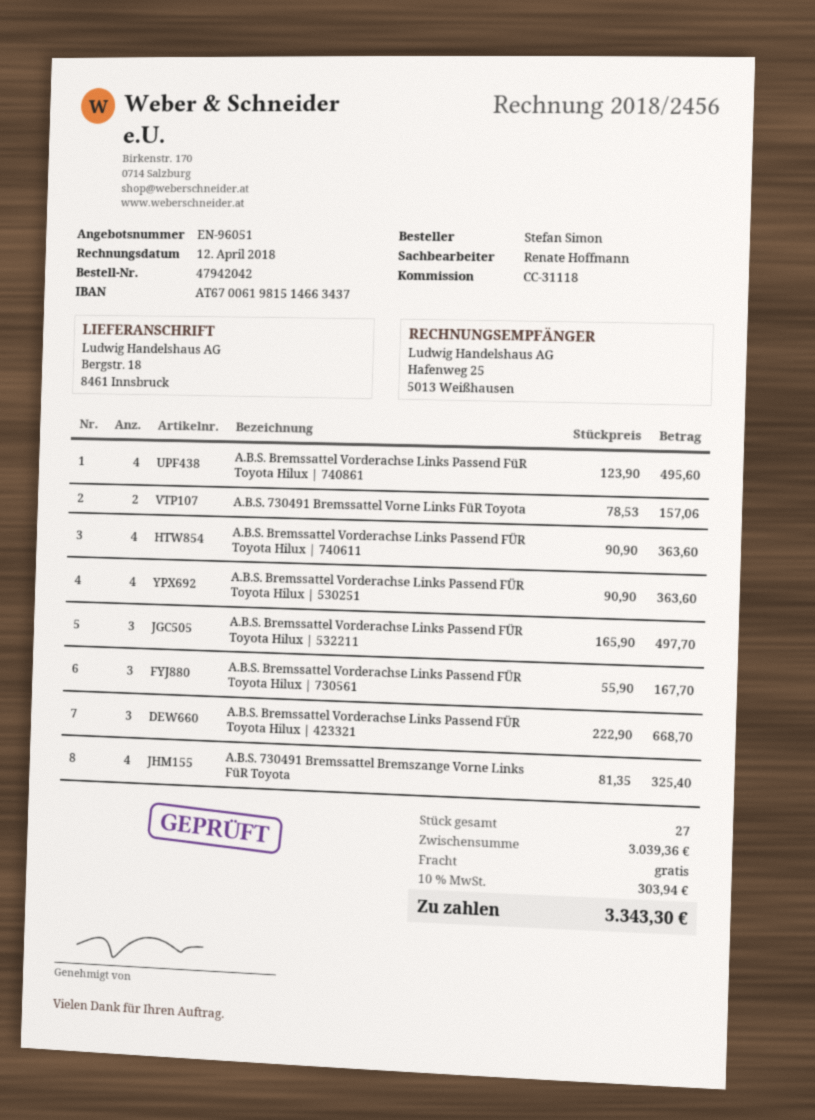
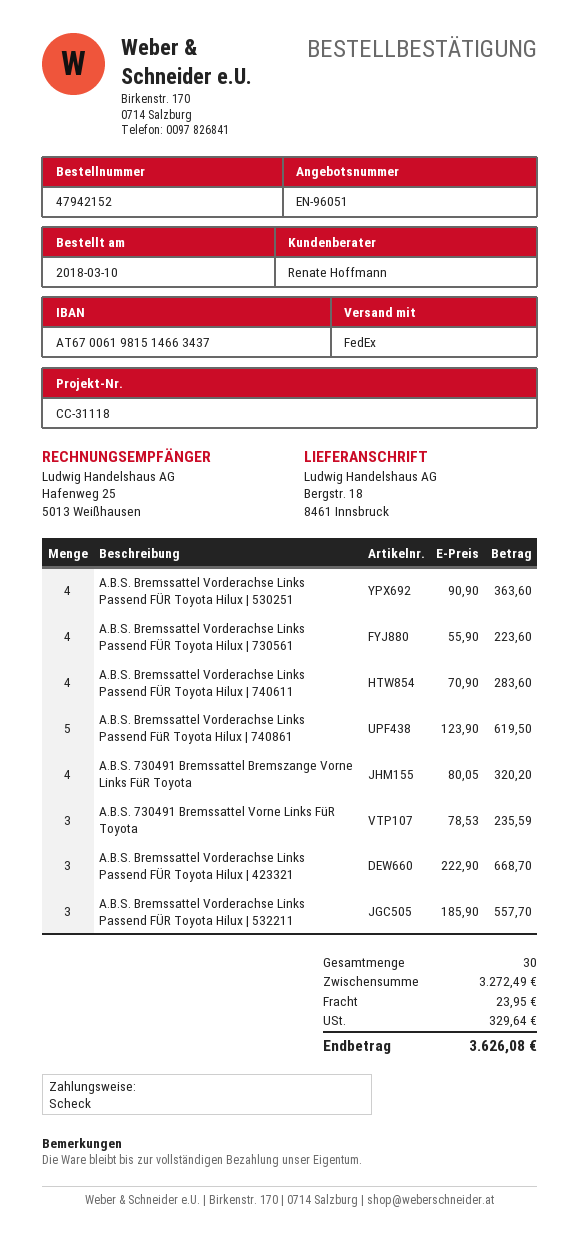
order number: 47942042 -> 47942152
A.B.S. Bremssattel Vorderachse Links Passend FüR Toyota Hilux | 740861: 4 x 123.90 = 495.60 -> 5 x 123.90 = 619.50
A.B.S. 730491 Bremssattel Vorne Links FüR Toyota: 2 x 78.53 = 157.06 -> 3 x 78.53 = 235.59
A.B.S. Bremssattel Vorderachse Links Passend FÜR Toyota Hilux | 740611: 4 x 90.90 = 363.60 -> 4 x 70.90 = 283.60
A.B.S. Bremssattel Vorderachse Links Passend FÜR Toyota Hilux | 532211: 3 x 165.90 = 497.70 -> 3 x 185.90 = 557.70
A.B.S. Bremssattel Vorderachse Links Passend FÜR Toyota Hilux | 730561: 3 x 55.90 = 167.70 -> 4 x 55.90 = 223.60
A.B.S. 730491 Bremssattel Bremszange Vorne Links FüR Toyota: 4 x 81.35 = 325.40 -> 4 x 80.05 = 320.20
total quantity: 27 -> 30
subtotal: 3039.36 -> 3272.49
shipping: 0.00 -> 23.95
tax: 303.94 -> 329.64
total: 3343.30 -> 3626.08

